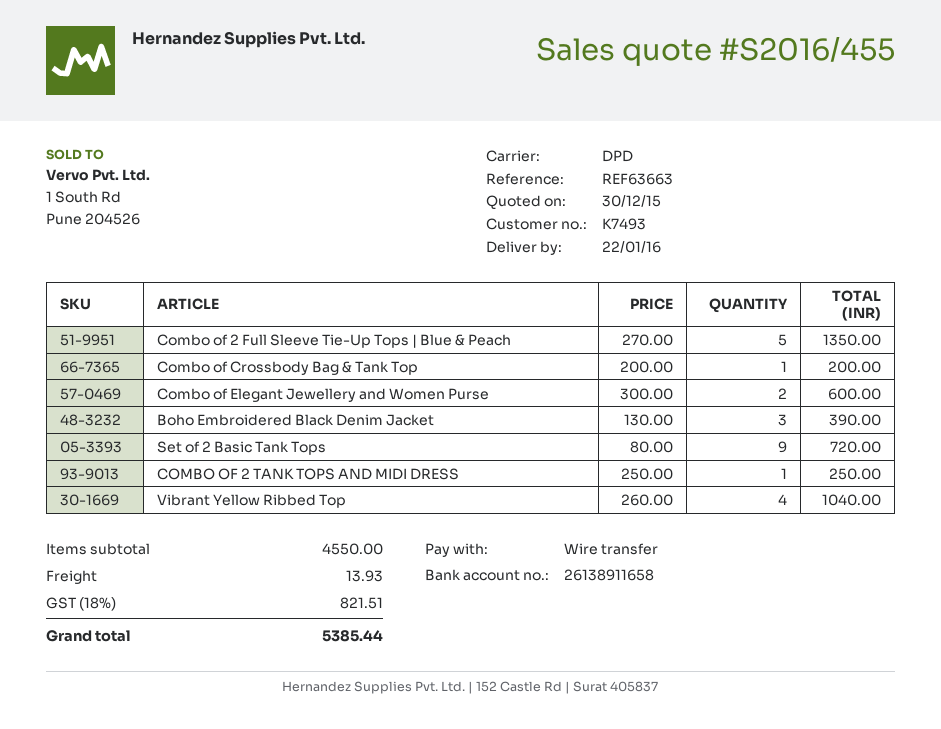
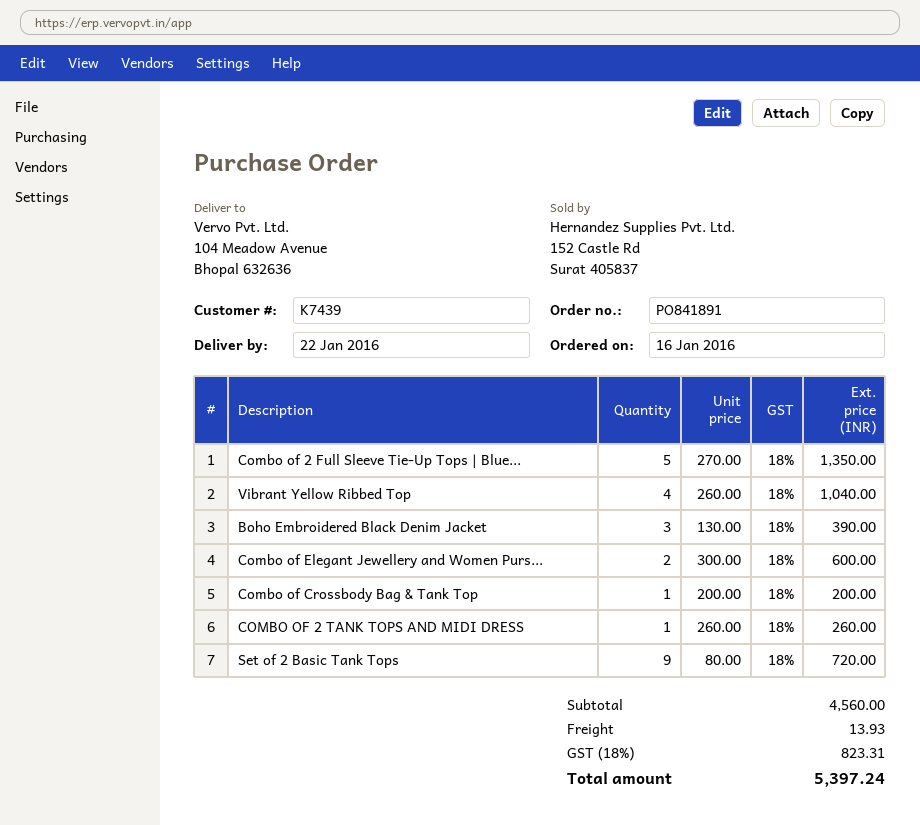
customer number: K7493 -> K7439
COMBO OF 2 TANK TOPS AND MIDI DRESS: 1 x 250.00 = 250.00 -> 1 x 260.00 = 260.00
subtotal: 4550.00 -> 4560.00
tax: 18% = 821.51 -> 18% = 823.31
total: 5385.44 -> 5397.24

